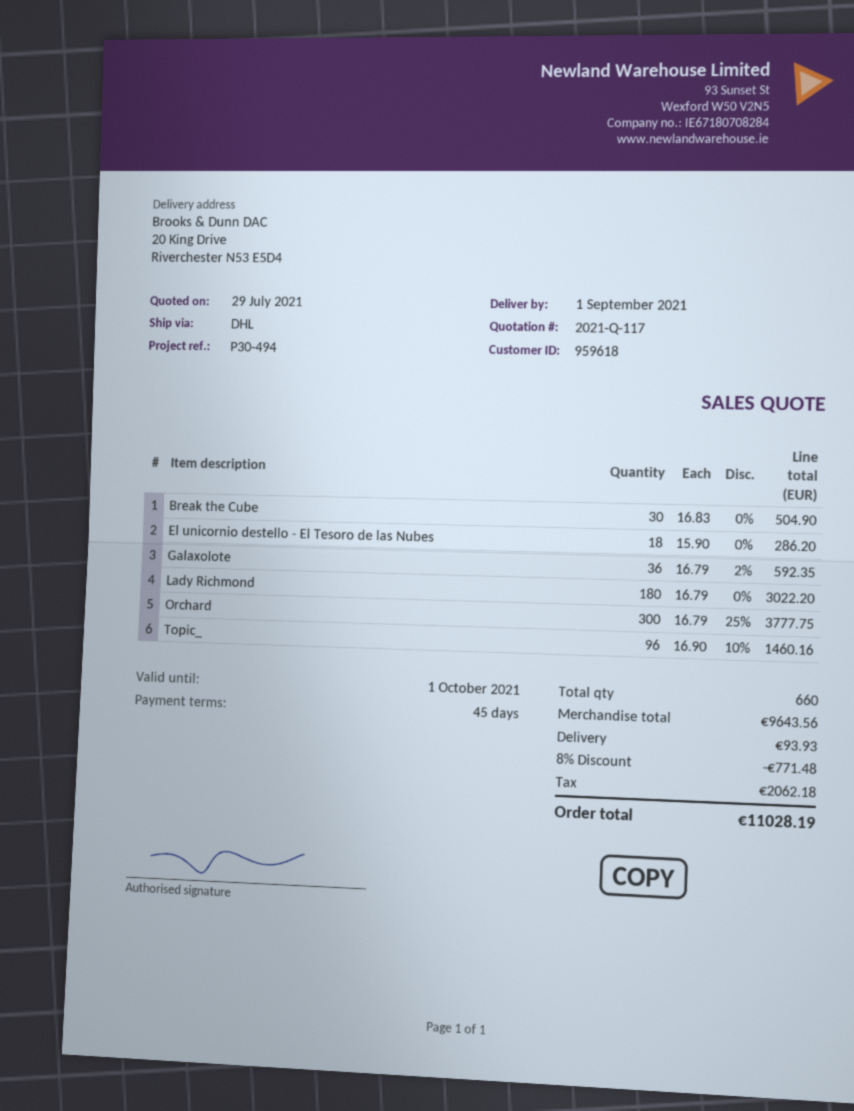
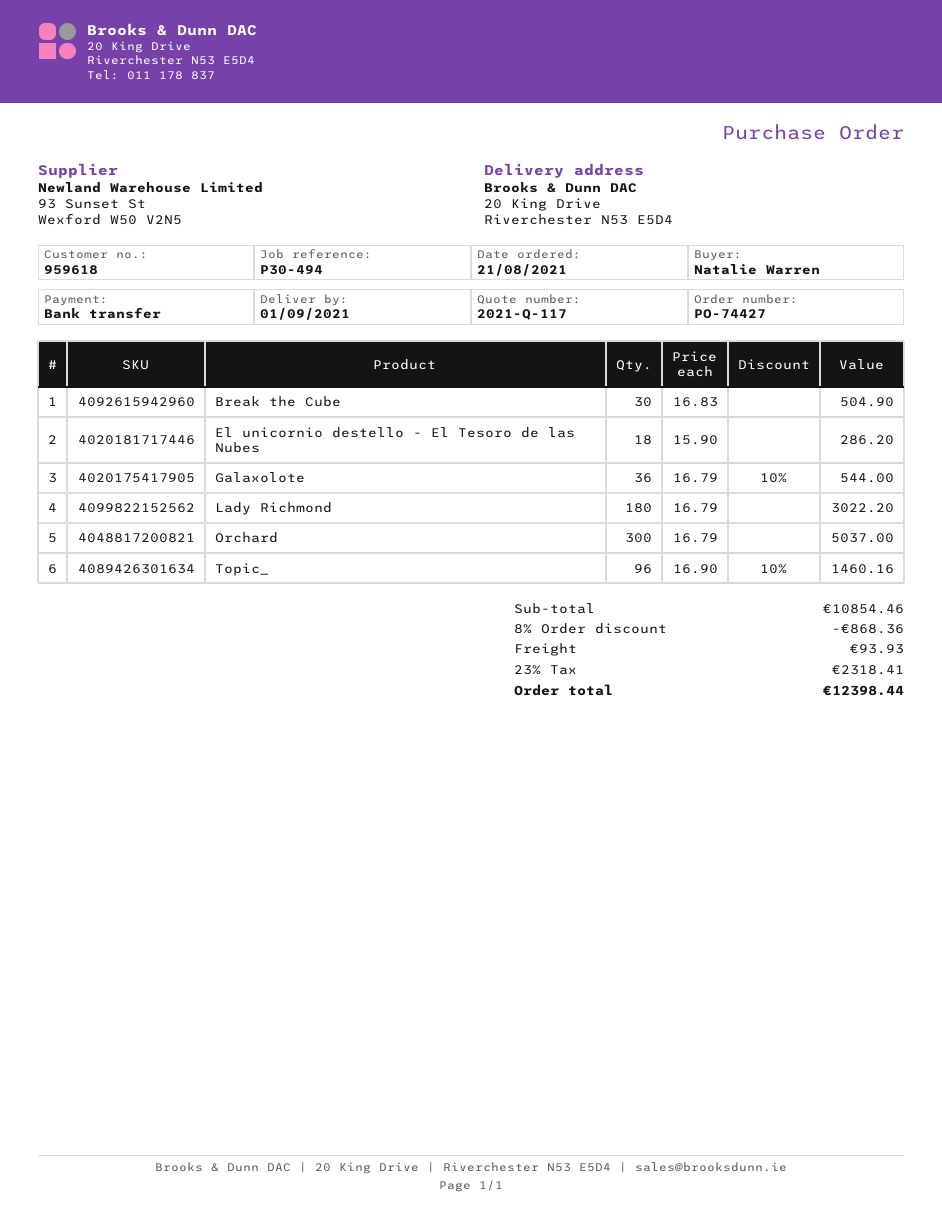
Galaxolote: 36 x 16.79 - 2% = 592.35 -> 36 x 16.79 - 10% = 544.00
Orchard: 300 x 16.79 - 25% = 3777.75 -> 300 x 16.79 = 5037.00
subtotal: 9643.56 -> 10854.46
discount: 8% = 771.48 -> 8% = 868.36
tax: 2062.18 -> 2318.41
total: 11028.19 -> 12398.44

